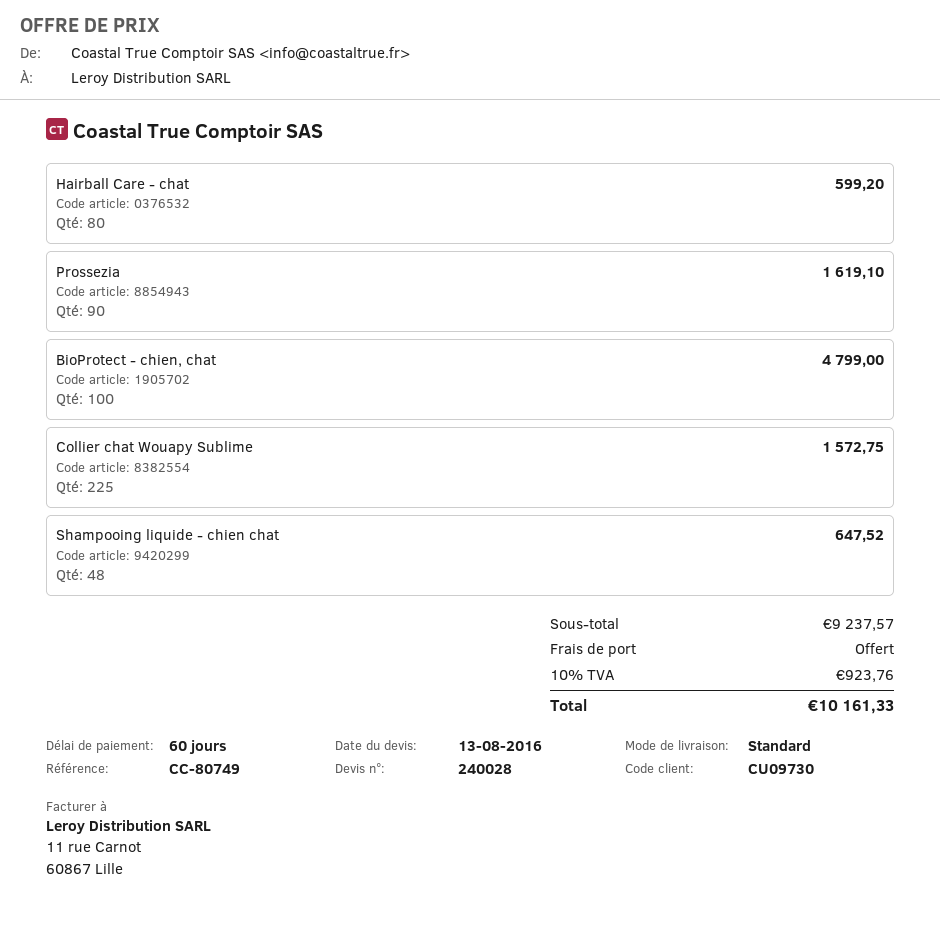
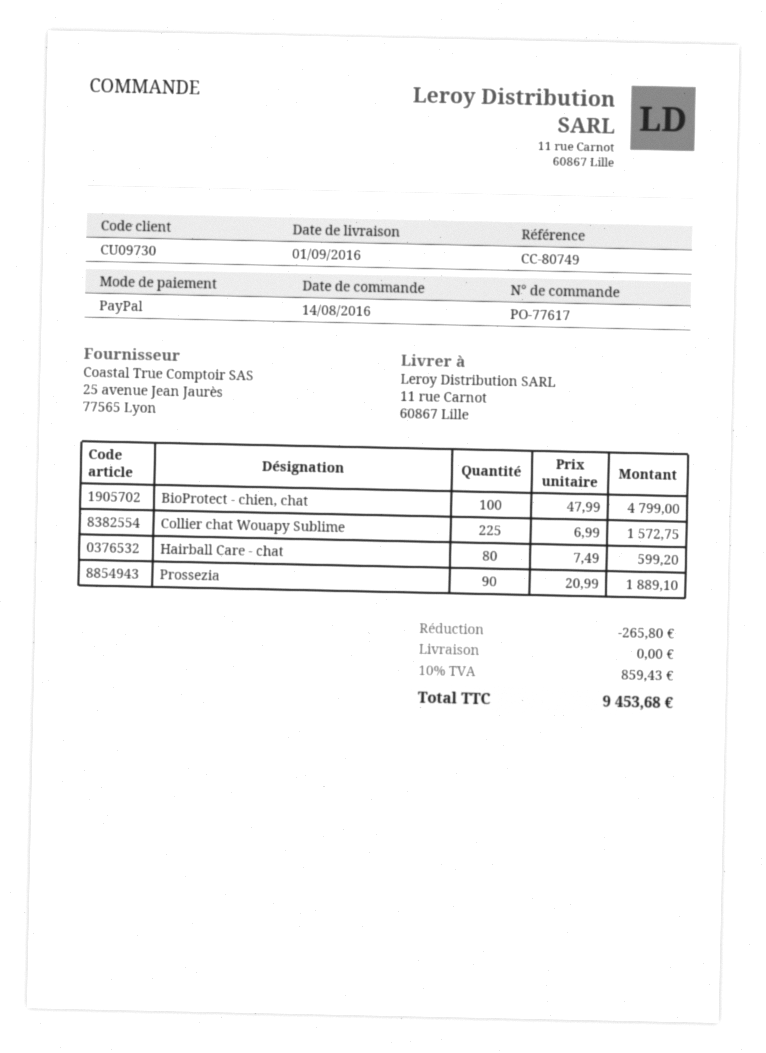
Prossezia: 90 for 1619.10 -> 90 for 1889.10
Shampooing liquide - chien chat: 48 for 647.52 -> none
discount: none -> 265.80
tax: 10% = 923.76 -> 10% = 859.43
total: 10161.33 -> 9453.68

